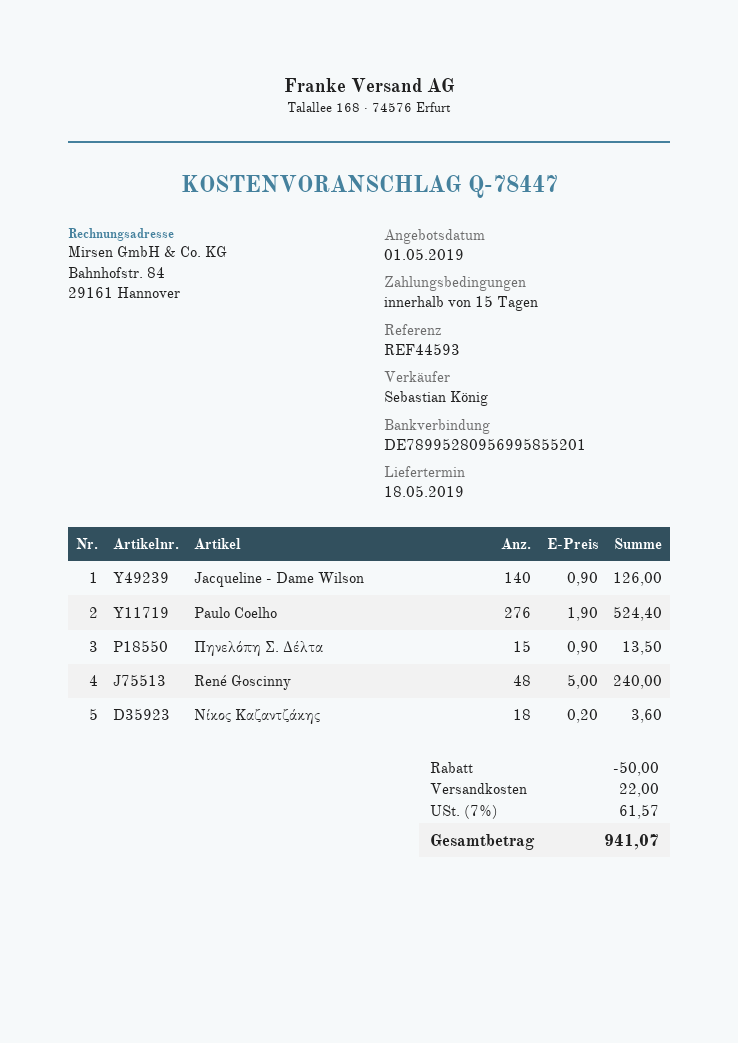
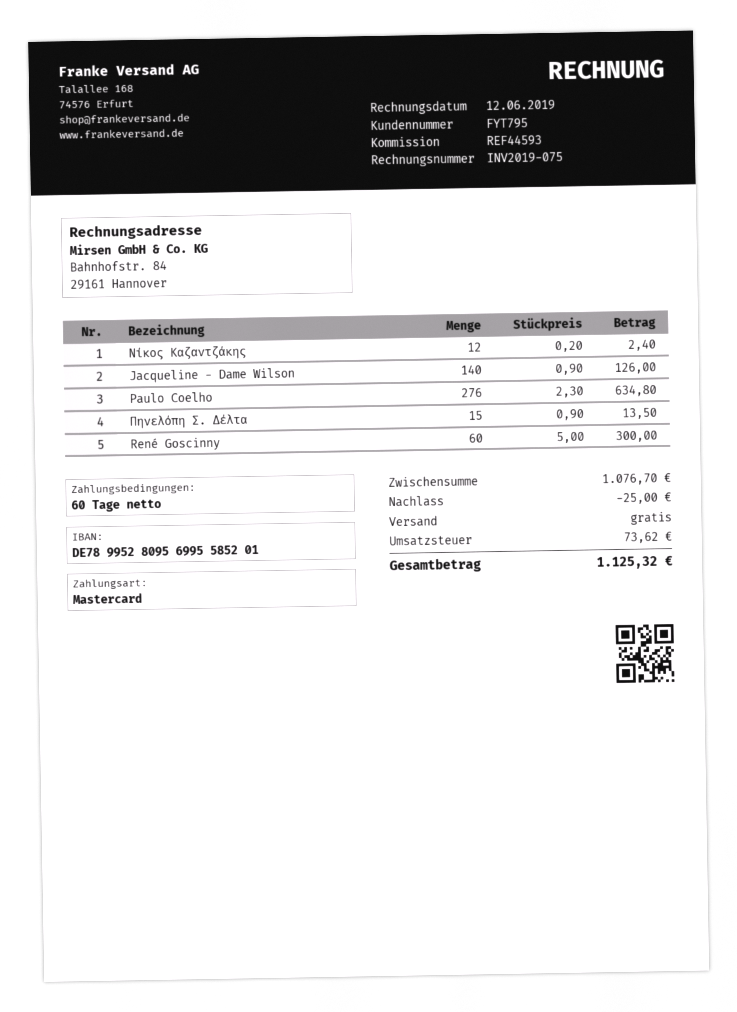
payment terms: 15 days -> 60 days
bank account: DE78995280956995855201 -> DE78995280956995585201
Paulo Coelho: 276 x 1.90 = 524.40 -> 276 x 2.30 = 634.80
René Goscinny: 48 x 5.00 = 240.00 -> 60 x 5.00 = 300.00
Νίκος Καζαντζάκης: 18 x 0.20 = 3.60 -> 12 x 0.20 = 2.40
discount: 50.00 -> 25.00
shipping: 22.00 -> 0.00
tax: 61.57 -> 73.62
total: 941.07 -> 1125.32

